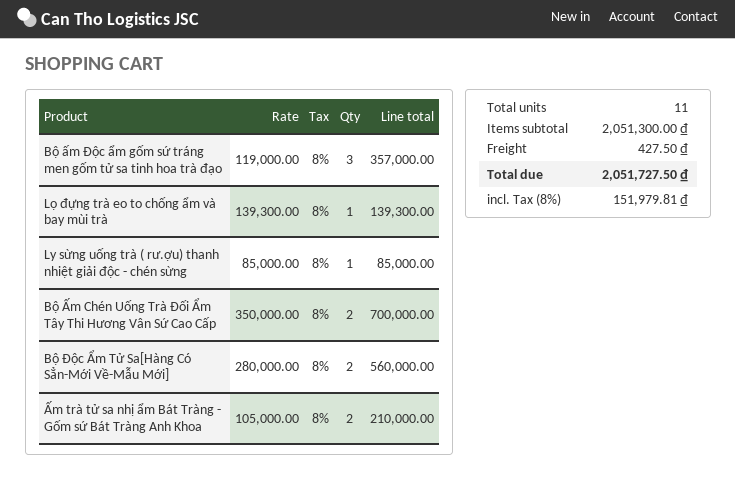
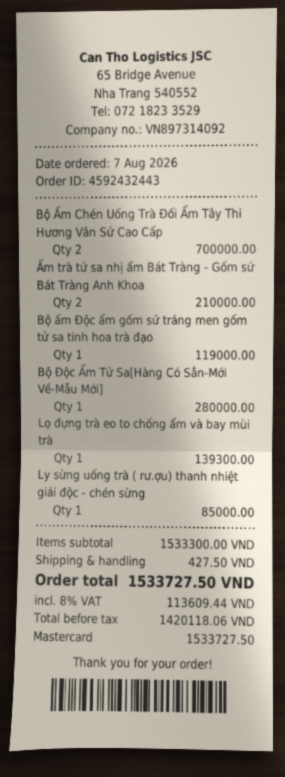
Bộ ấm Độc ẩm gốm sứ tráng men gốm tử sa tinh hoa trà đạo: 3 for 357000.00 -> 1 for 119000.00
Bộ Độc Ẩm Tử Sa[Hàng Có Sẳn-Mới Về-Mẫu Mới]: 2 for 560000.00 -> 1 for 280000.00
subtotal: 2051300.00 -> 1533300.00
tax: 8% = 151979.81 -> 8% = 113609.44
total: 2051727.50 -> 1533727.50

